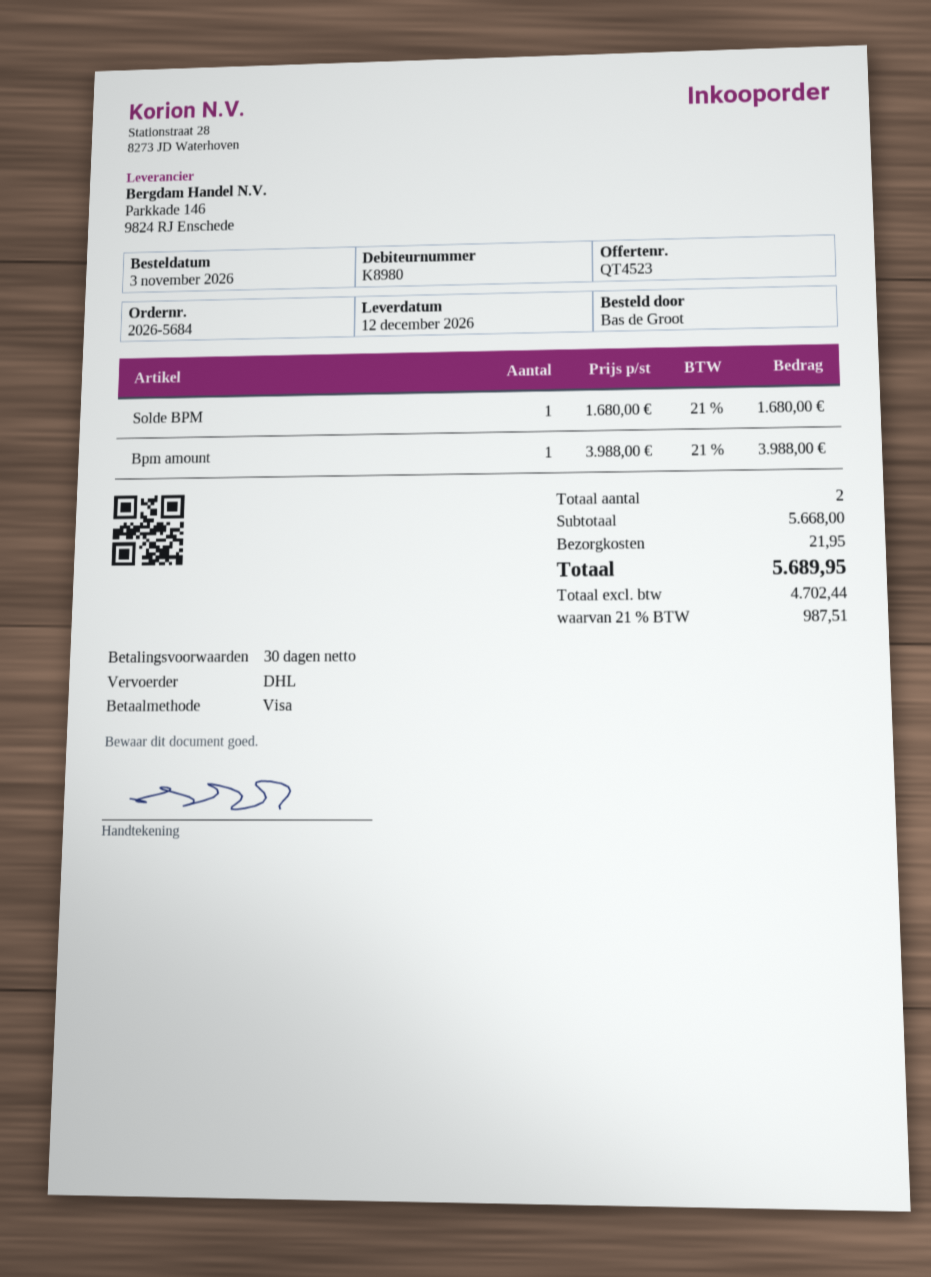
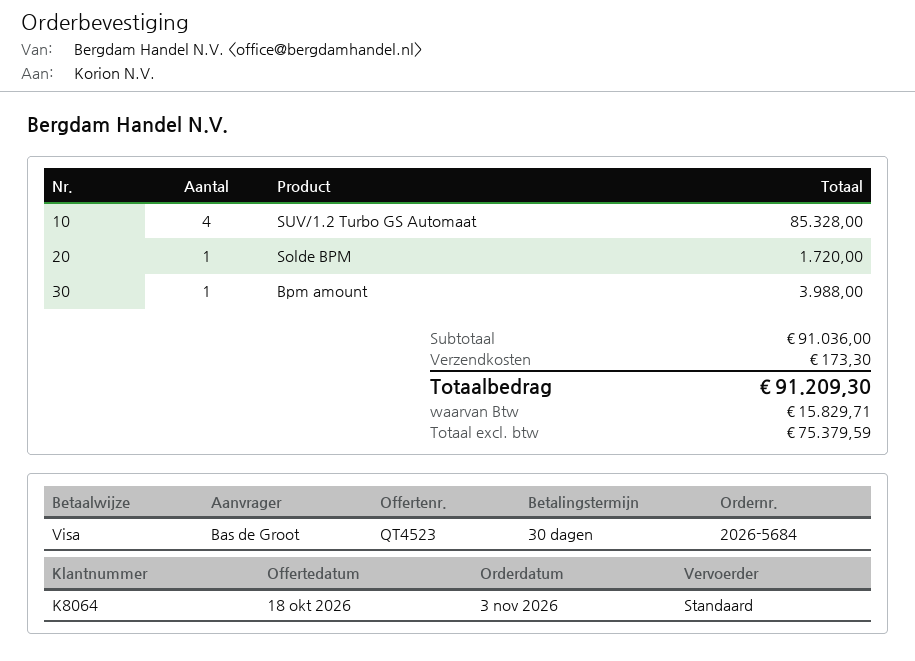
customer number: K8980 -> K8064
shipping method: DHL -> standard
Solde BPM: 1 for 1680.00 -> 1 for 1720.00
SUV/1.2 Turbo GS Automaat: none -> 4 for 85328.00
subtotal: 5668.00 -> 91036.00
shipping: 21.95 -> 173.30
net: 4702.44 -> 75379.59
tax: 987.51 -> 15829.71
total: 5689.95 -> 91209.30

